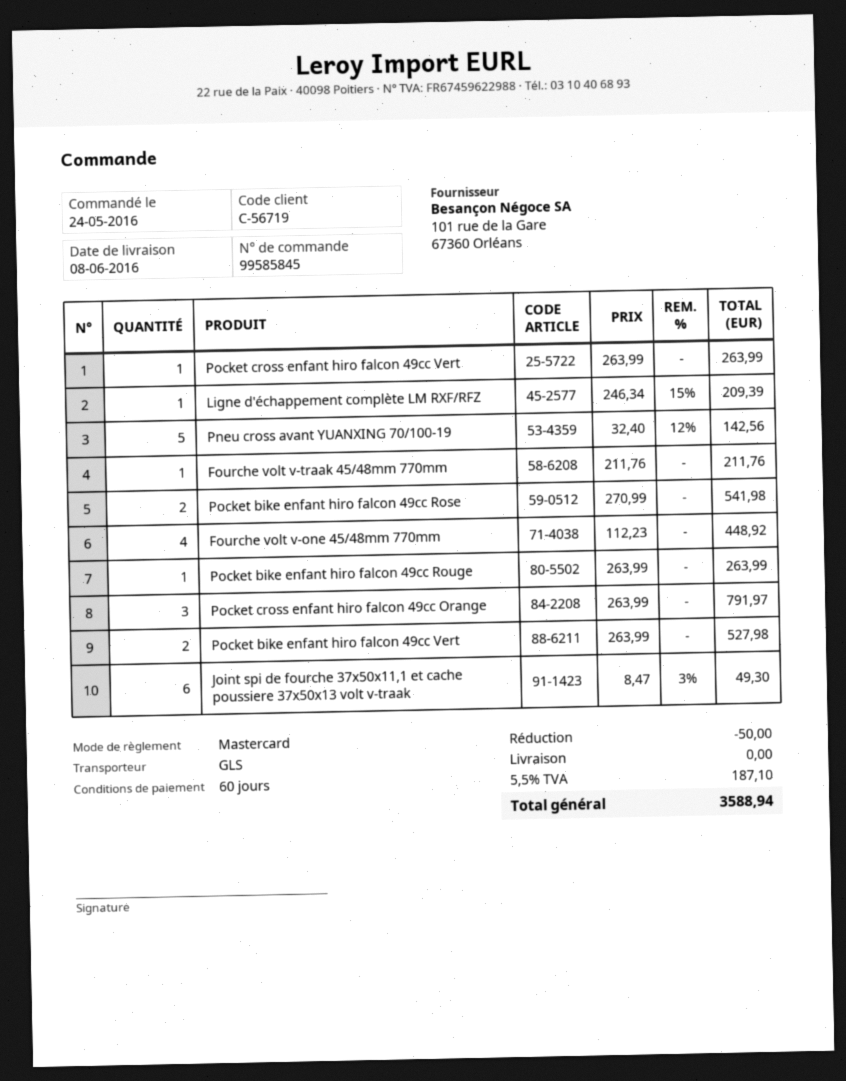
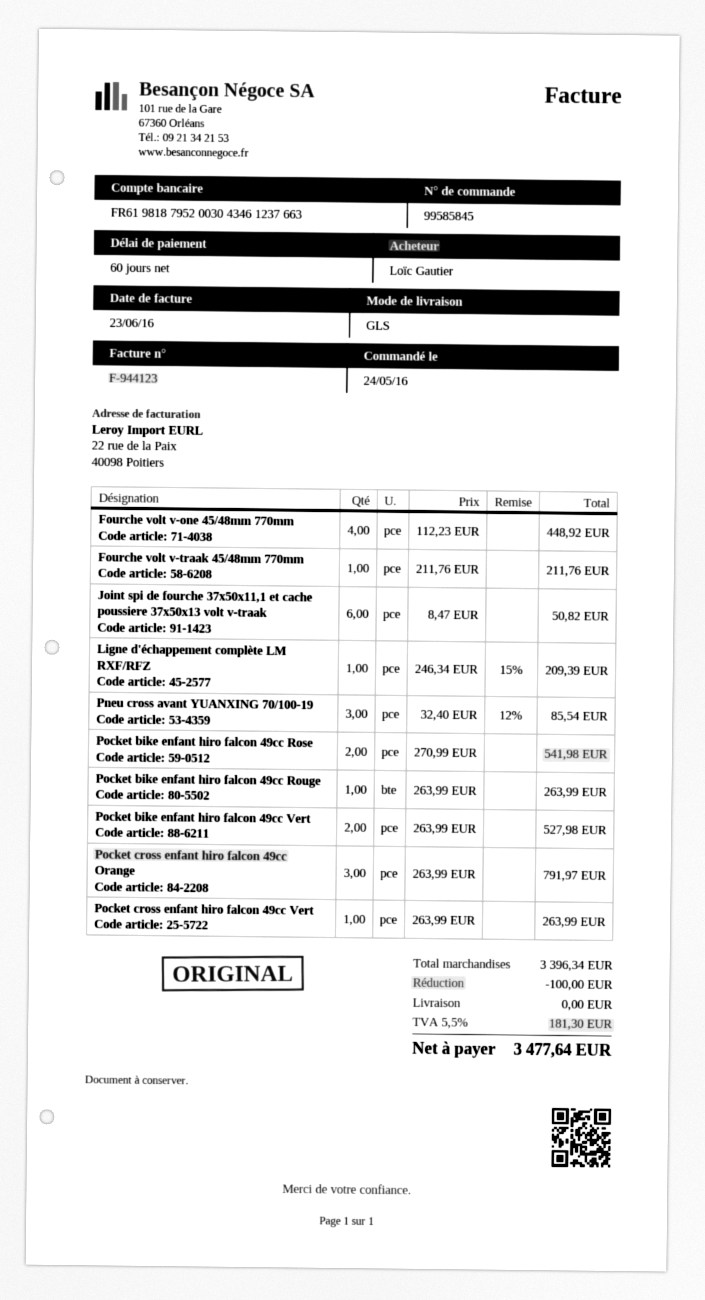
Pneu cross avant YUANXING 70/100-19: 5 x 32.40 - 12% = 142.56 -> 3 x 32.40 - 12% = 85.54
Joint spi de fourche 37x50x11,1 et cache poussiere 37x50x13 volt v-traak: 6 x 8.47 - 3% = 49.30 -> 6 x 8.47 = 50.82
discount: 50.00 -> 100.00
tax: 5.5% = 187.10 -> 5.5% = 181.30
total: 3588.94 -> 3477.64

